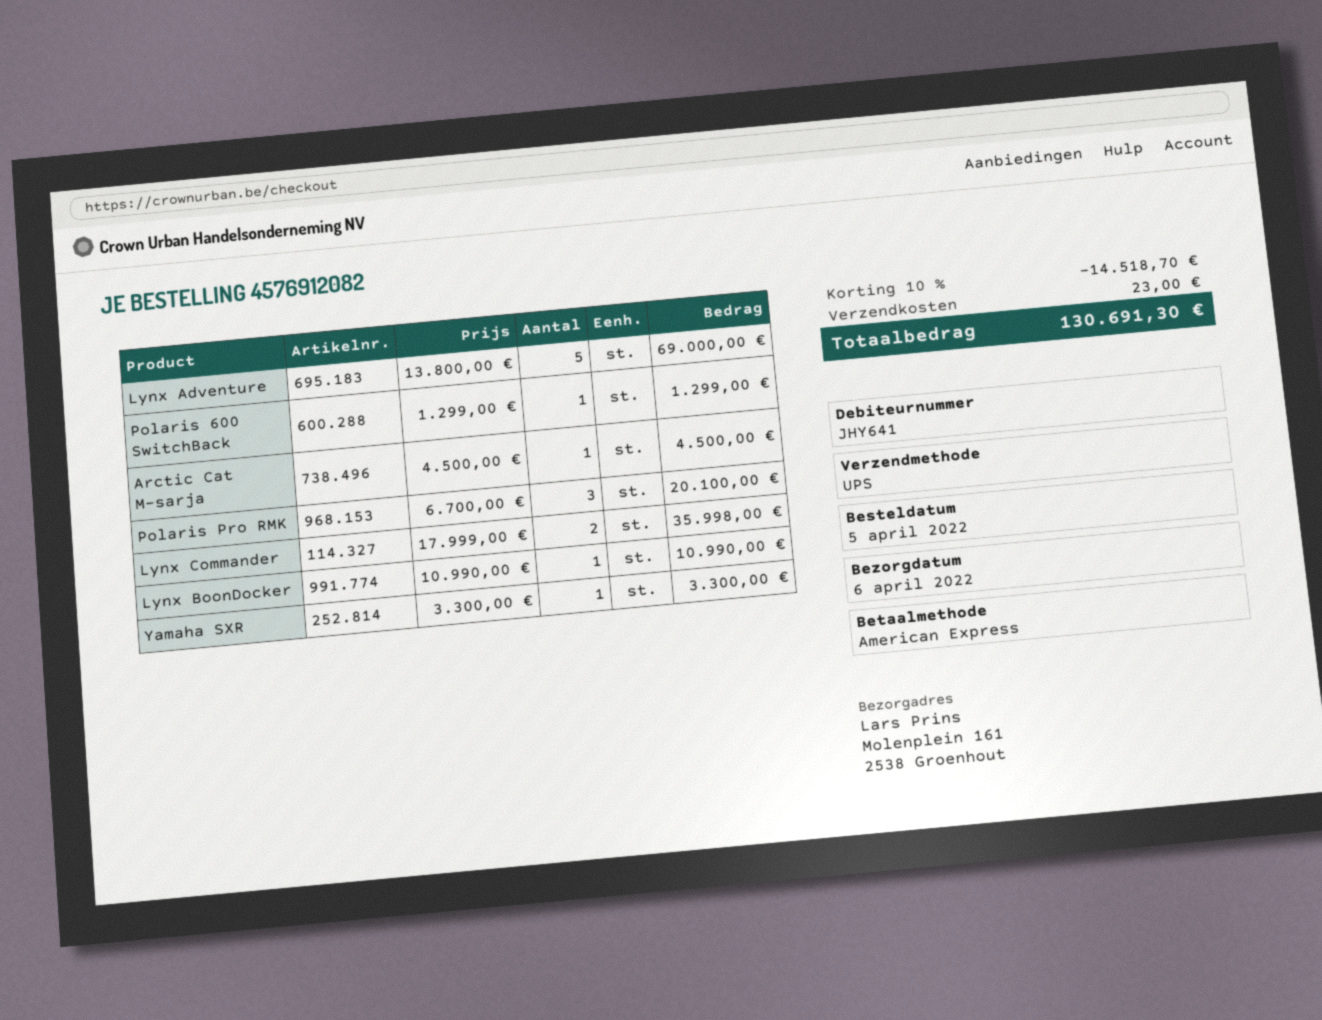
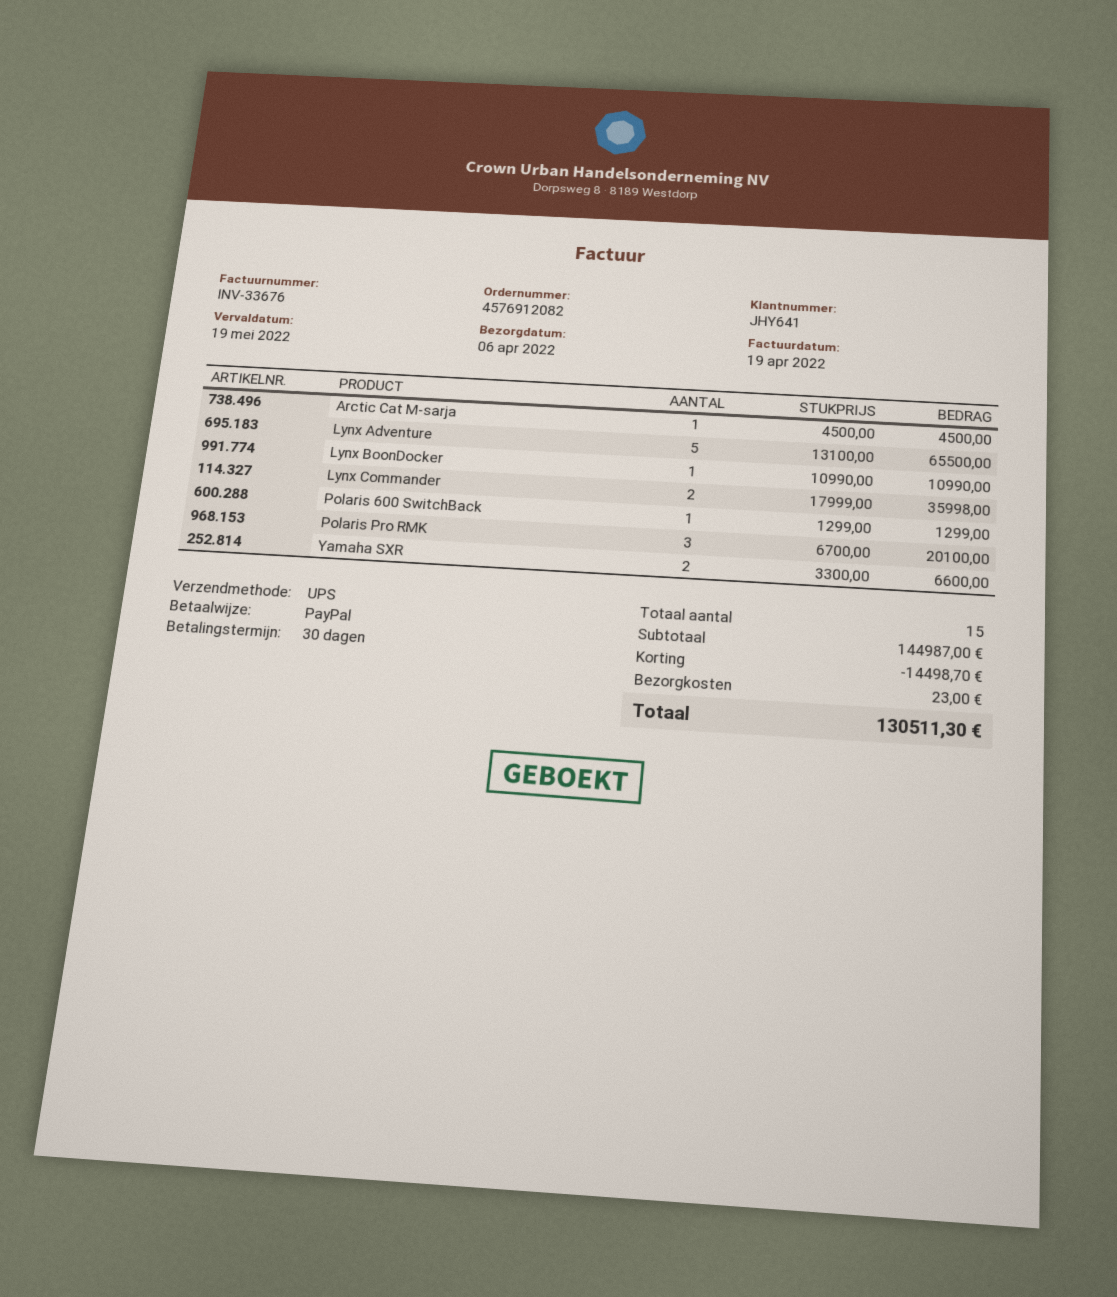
payment method: American Express -> PayPal
Lynx Adventure: 5 x 13800.00 = 69000.00 -> 5 x 13100.00 = 65500.00
Yamaha SXR: 1 x 3300.00 = 3300.00 -> 2 x 3300.00 = 6600.00
discount: 14518.70 -> 14498.70
total: 130691.30 -> 130511.30

